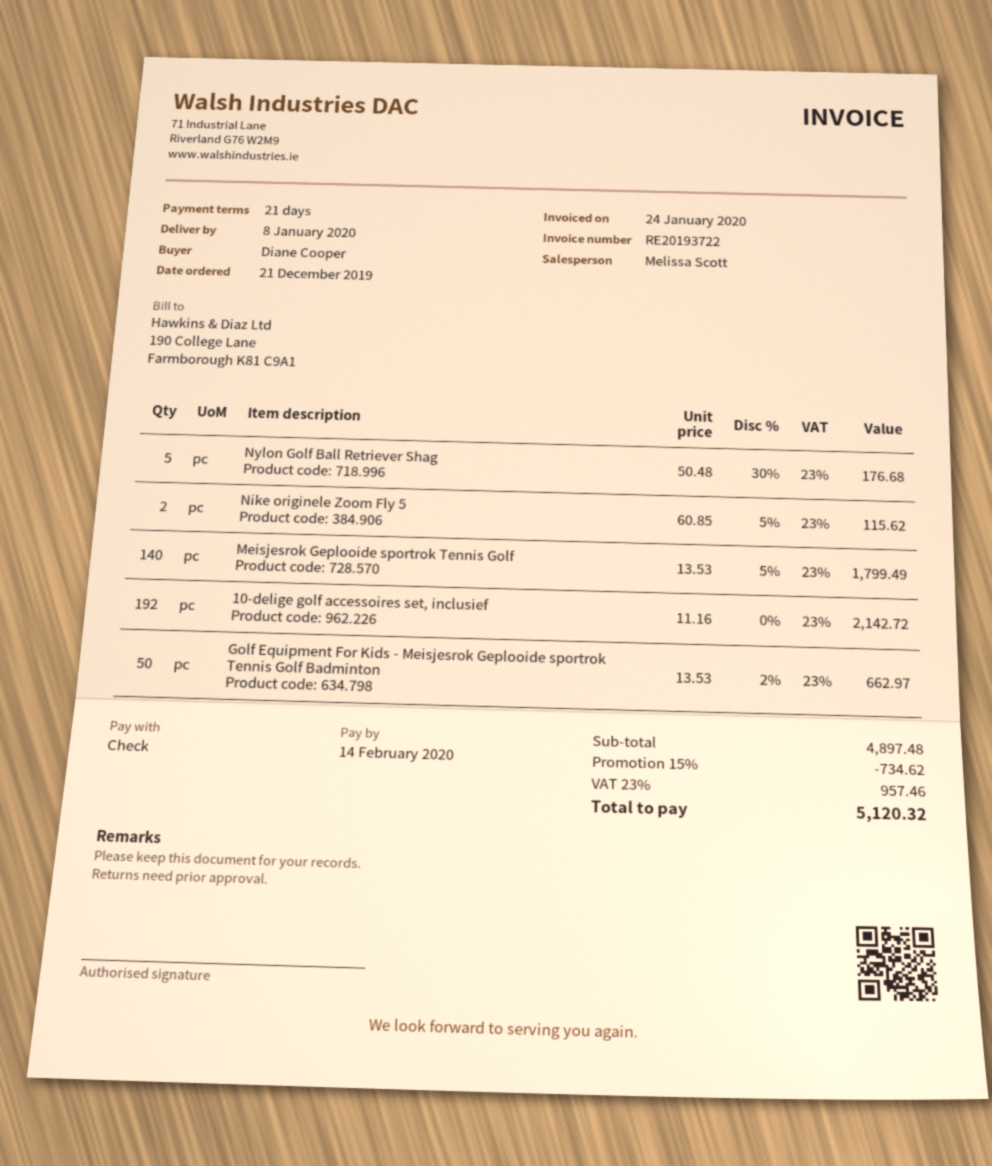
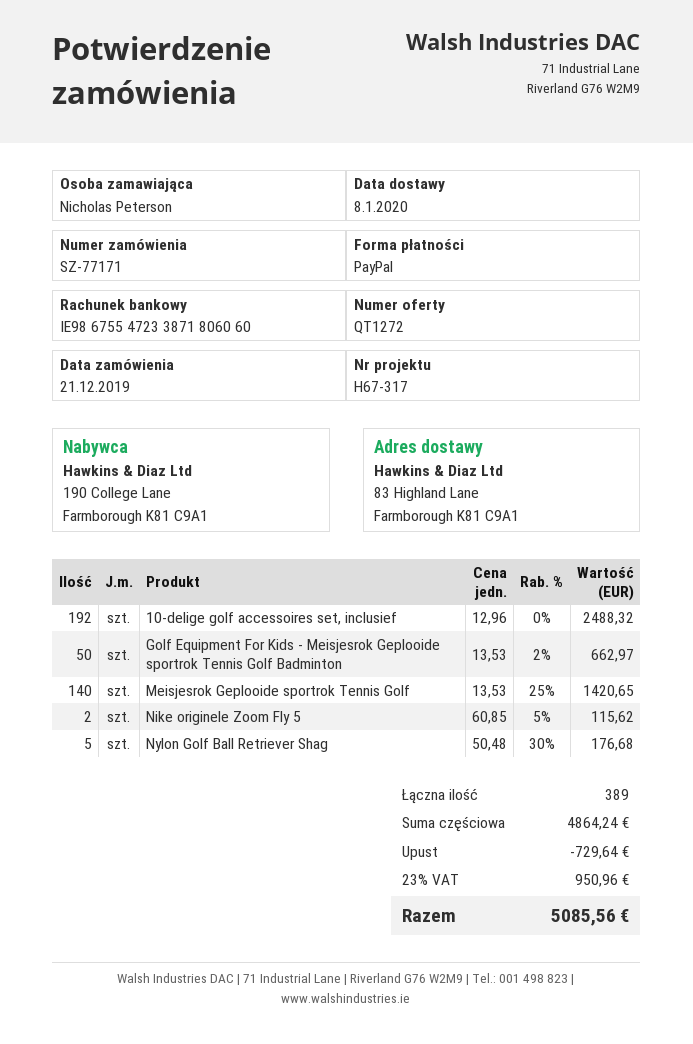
ordered by: Diane Cooper -> Nicholas Peterson
payment method: cheque -> PayPal
Meisjesrok Geplooide sportrok Tennis Golf: 140 x 13.53 - 5% = 1799.49 -> 140 x 13.53 - 25% = 1420.65
10-delige golf accessoires set, inclusief: 192 x 11.16 = 2142.72 -> 192 x 12.96 = 2488.32
subtotal: 4897.48 -> 4864.24
discount: 734.62 -> 729.64
tax: 23% = 957.46 -> 23% = 950.96
total: 5120.32 -> 5085.56

